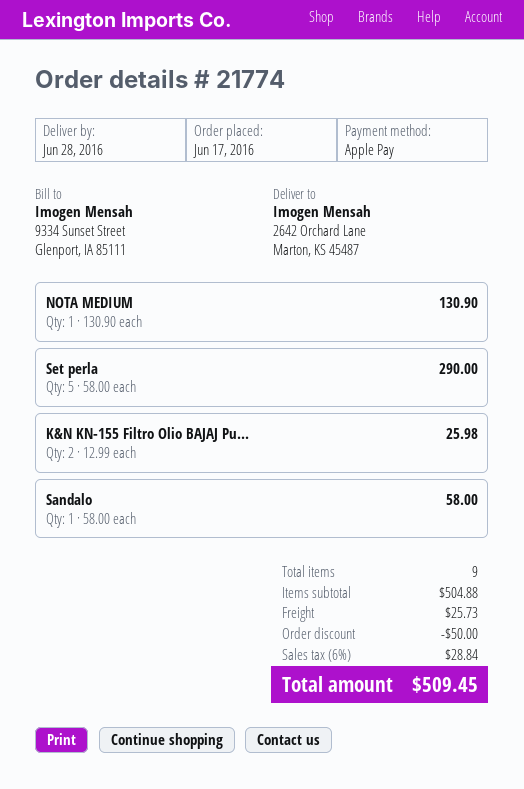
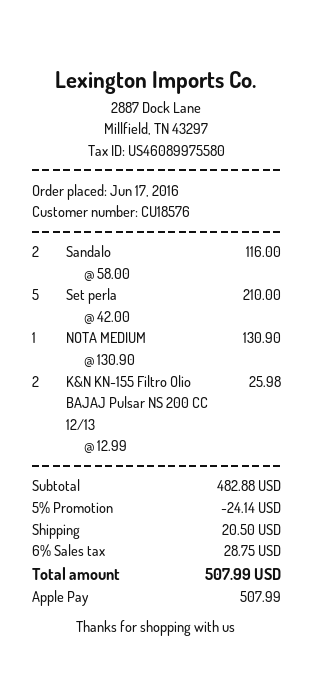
Set perla: 5 x 58.00 = 290.00 -> 5 x 42.00 = 210.00
Sandalo: 1 x 58.00 = 58.00 -> 2 x 58.00 = 116.00
subtotal: 504.88 -> 482.88
discount: 50.00 -> 24.14
shipping: 25.73 -> 20.50
tax: 6% = 28.84 -> 6% = 28.75
total: 509.45 -> 507.99

